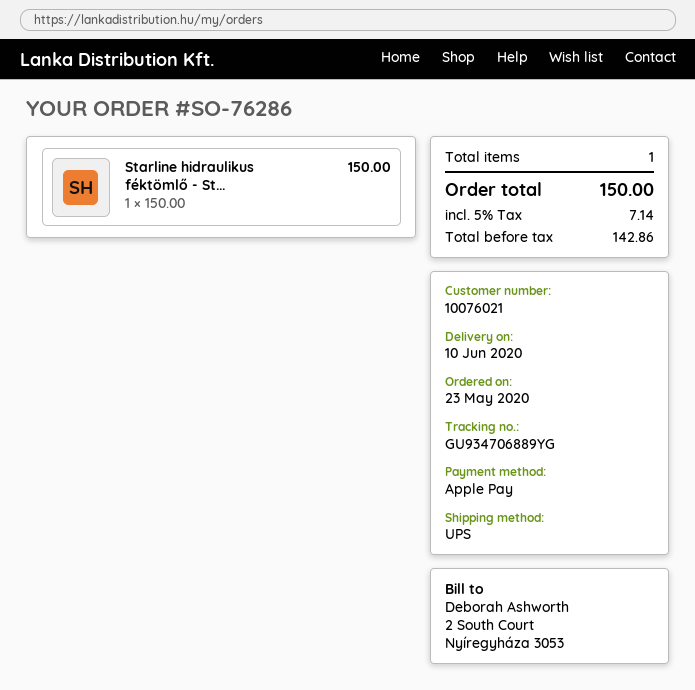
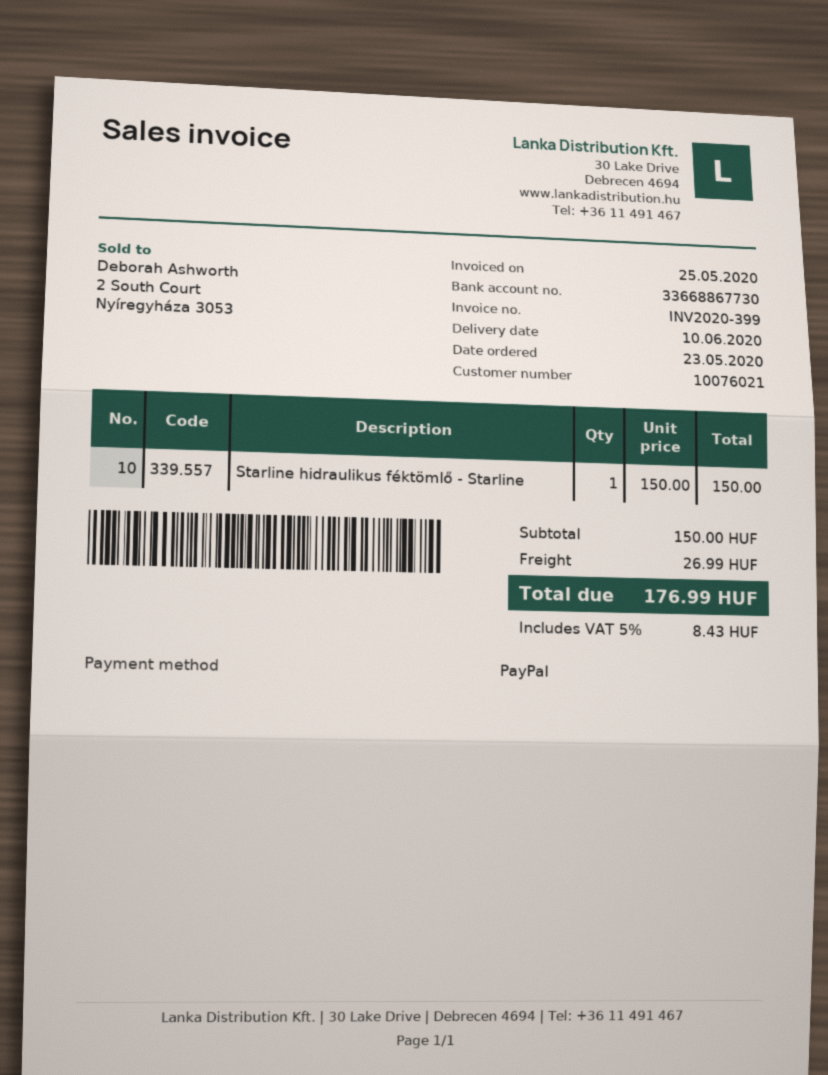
payment method: Apple Pay -> PayPal
shipping: none -> 26.99
tax: 5% = 7.14 -> 5% = 8.43
total: 150.00 -> 176.99

